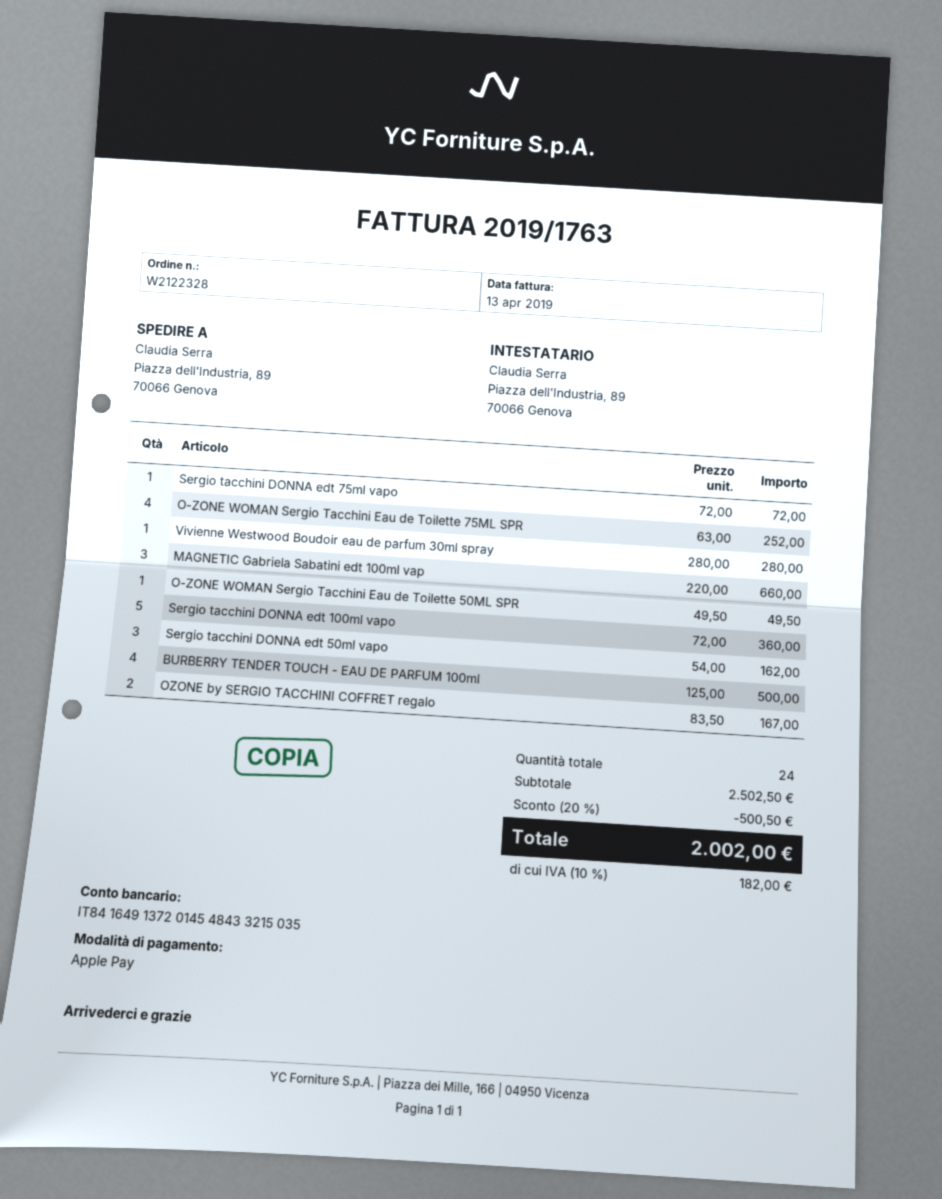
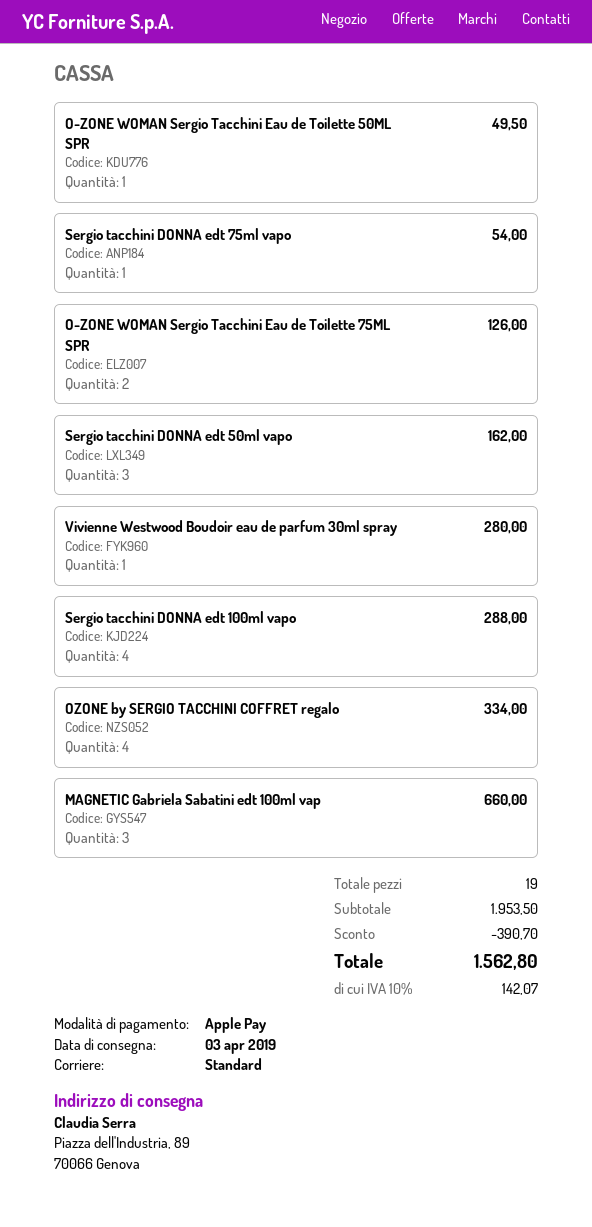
Sergio tacchini DONNA edt 75ml vapo: 1 for 72.00 -> 1 for 54.00
O-ZONE WOMAN Sergio Tacchini Eau de Toilette 75ML SPR: 4 for 252.00 -> 2 for 126.00
Sergio tacchini DONNA edt 100ml vapo: 5 for 360.00 -> 4 for 288.00
BURBERRY TENDER TOUCH - EAU DE PARFUM 100ml: 4 for 500.00 -> none
OZONE by SERGIO TACCHINI COFFRET regalo: 2 for 167.00 -> 4 for 334.00
total quantity: 24 -> 19
subtotal: 2502.50 -> 1953.50
discount: 500.50 -> 390.70
tax: 10% = 182.00 -> 10% = 142.07
total: 2002.00 -> 1562.80

